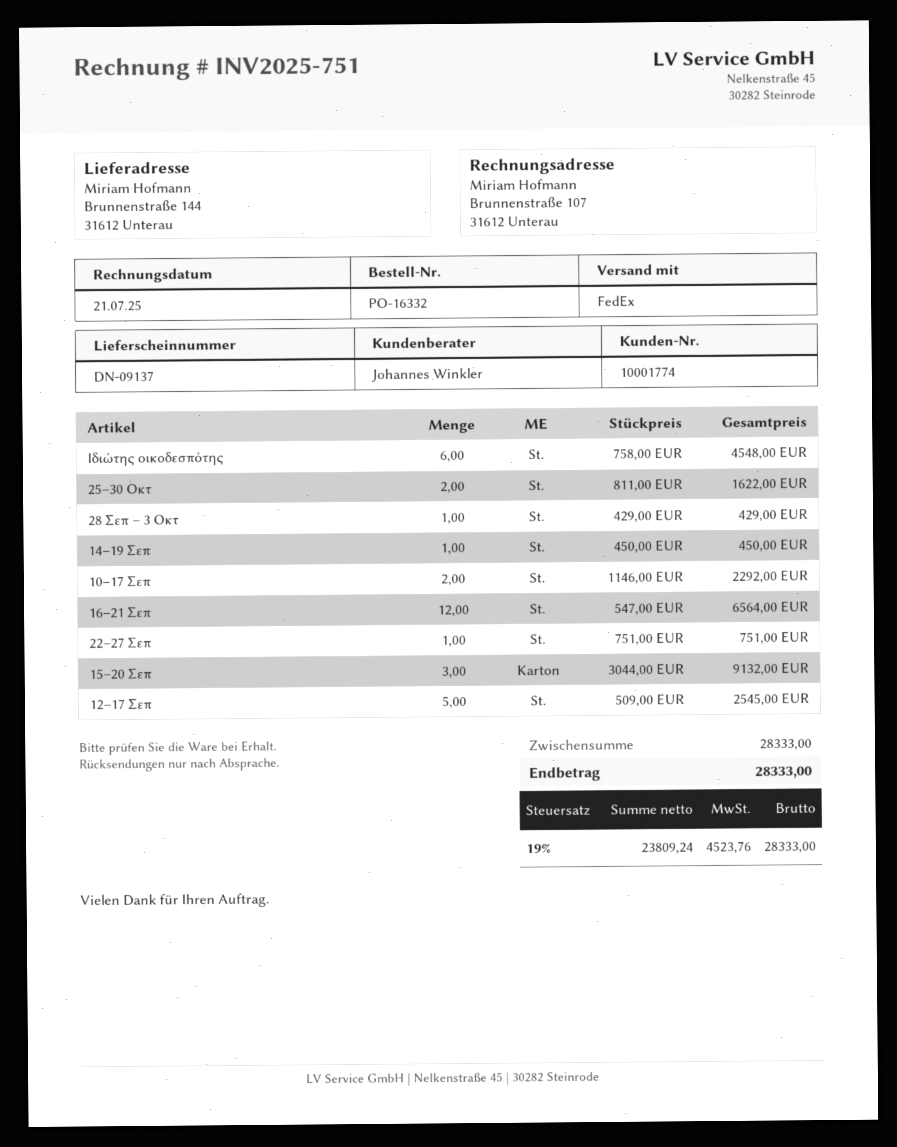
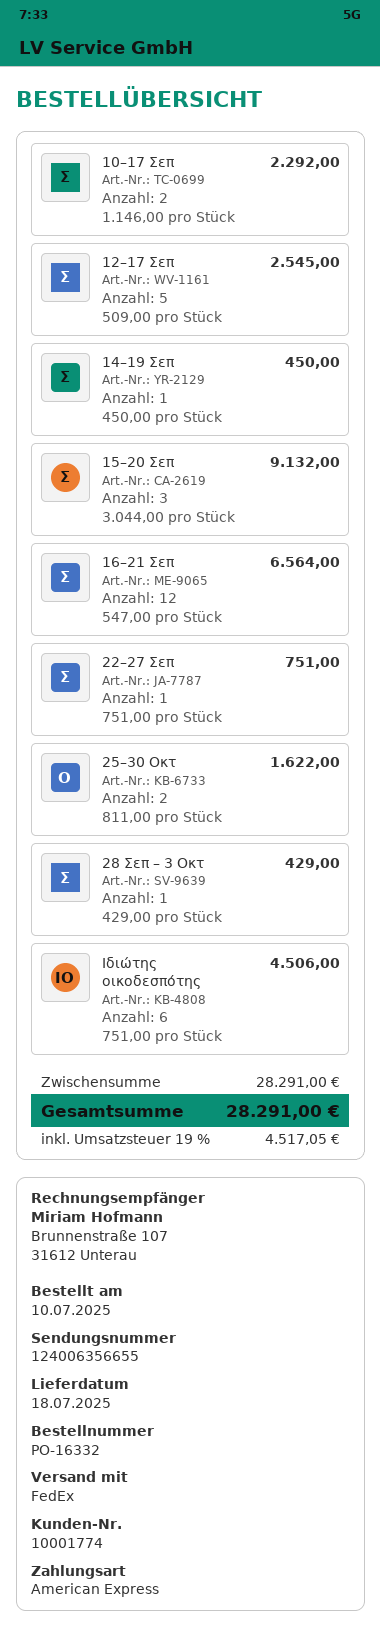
Ιδιώτης οικοδεσπότης: 6 x 758.00 = 4548.00 -> 6 x 751.00 = 4506.00
subtotal: 28333.00 -> 28291.00
tax: 19% = 4523.76 -> 19% = 4517.05
total: 28333.00 -> 28291.00

